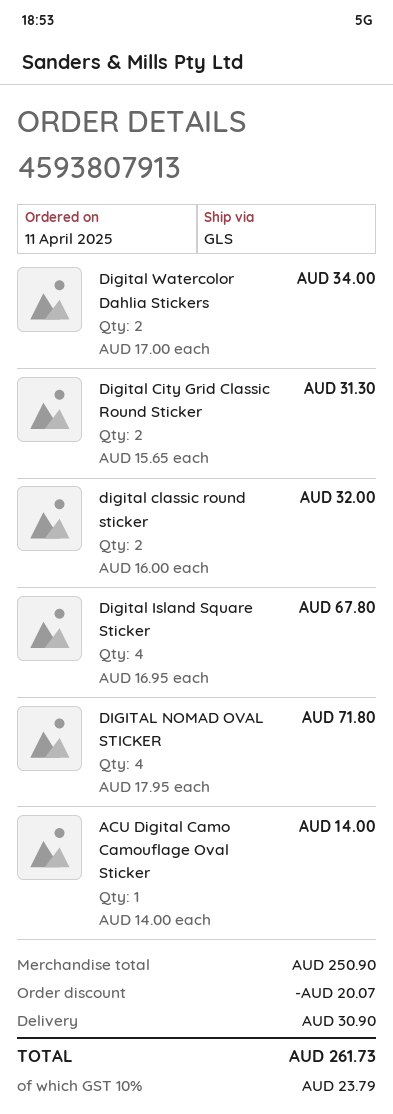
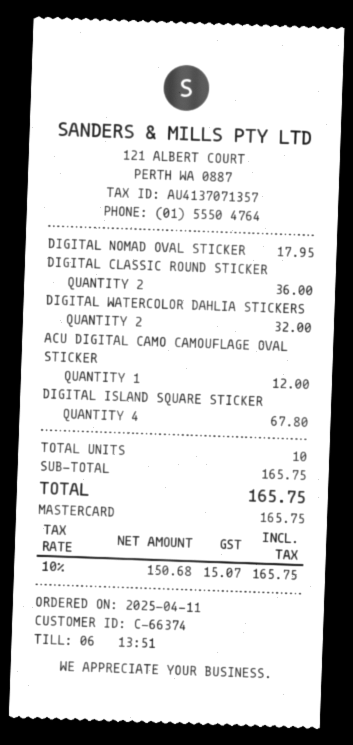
Digital Watercolor Dahlia Stickers: 2 for 34.00 -> 2 for 32.00
Digital City Grid Classic Round Sticker: 2 for 31.30 -> none
digital classic round sticker: 2 for 32.00 -> 2 for 36.00
DIGITAL NOMAD OVAL STICKER: 4 for 71.80 -> 1 for 17.95
ACU Digital Camo Camouflage Oval Sticker: 1 for 14.00 -> 1 for 12.00
subtotal: 250.90 -> 165.75
discount: 20.07 -> none
shipping: 30.90 -> none
tax: 10% = 23.79 -> 10% = 15.07
total: 261.73 -> 165.75

